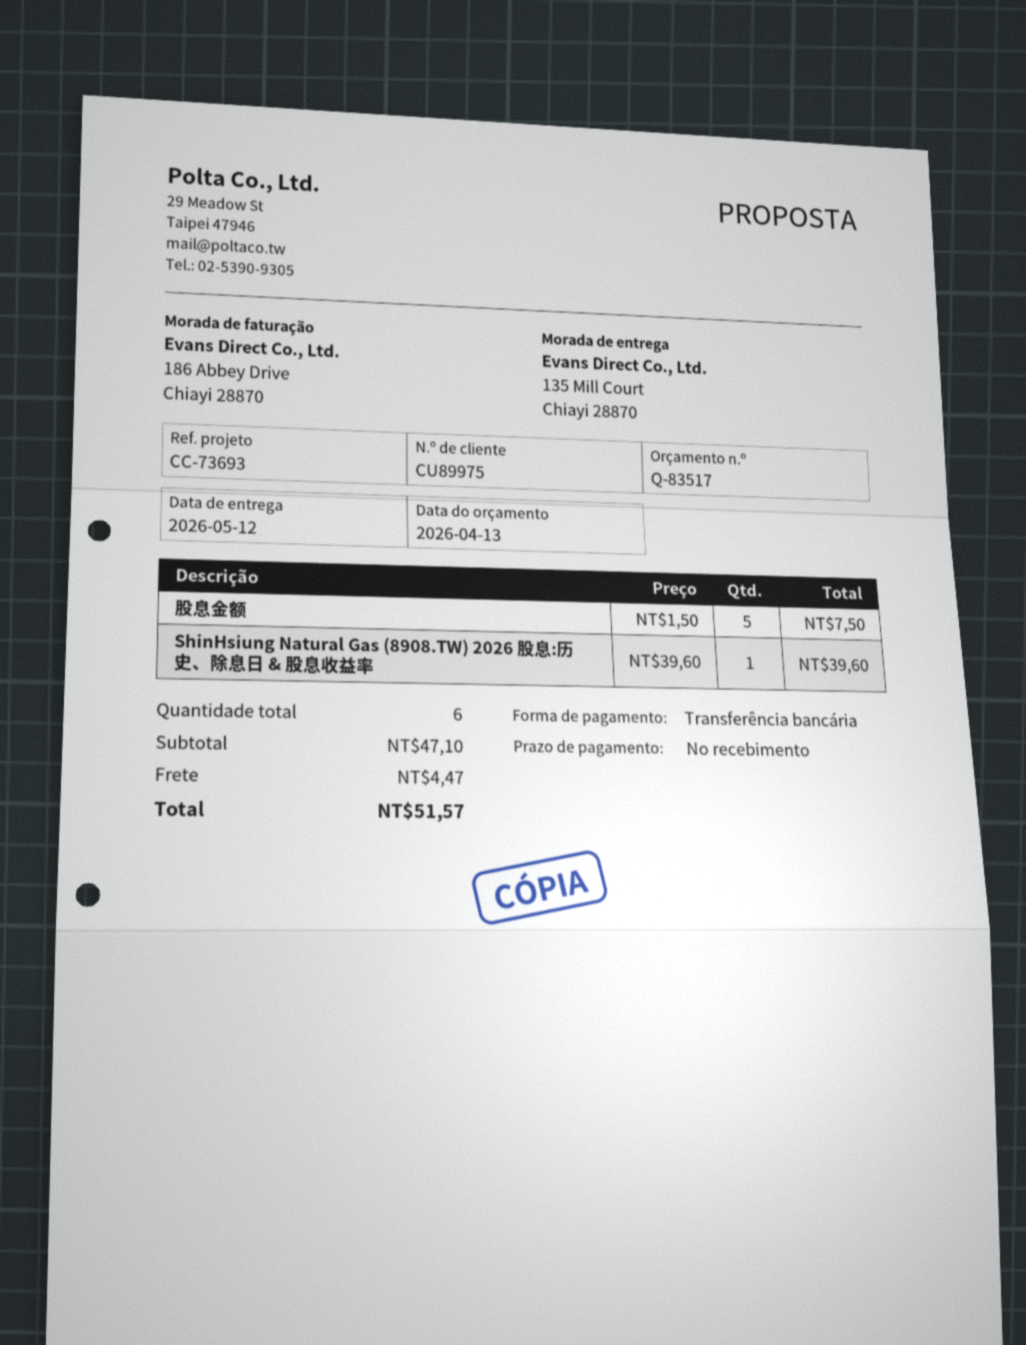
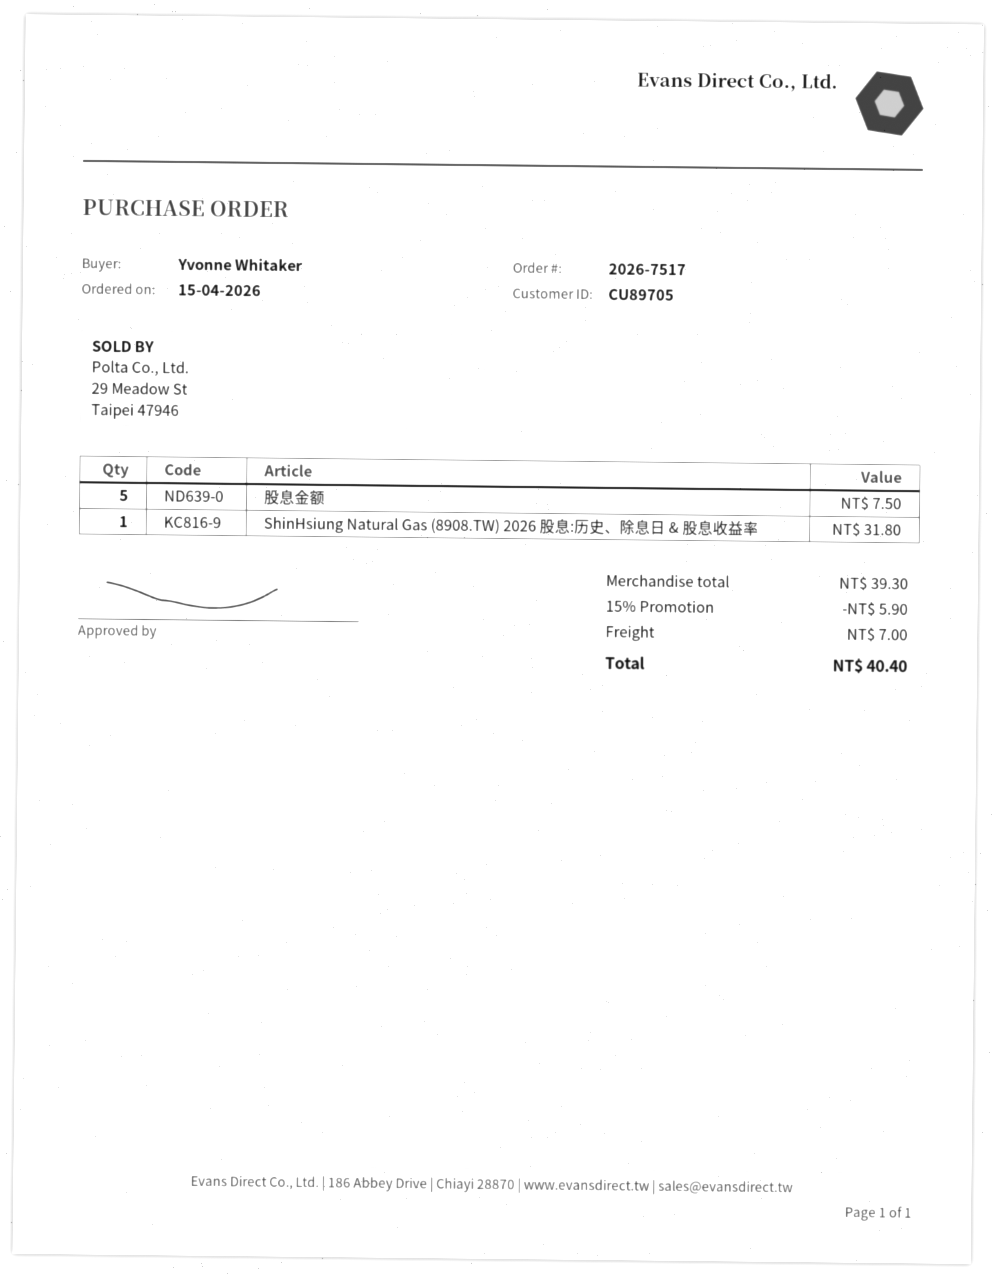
customer number: CU89975 -> CU89705
ShinHsiung Natural Gas (8908.TW) 2026 股息:历史、除息日 & 股息收益率: 1 for 39.60 -> 1 for 31.80
subtotal: 47.10 -> 39.30
discount: none -> 15% = 5.90
shipping: 4.47 -> 7.00
total: 51.57 -> 40.40

